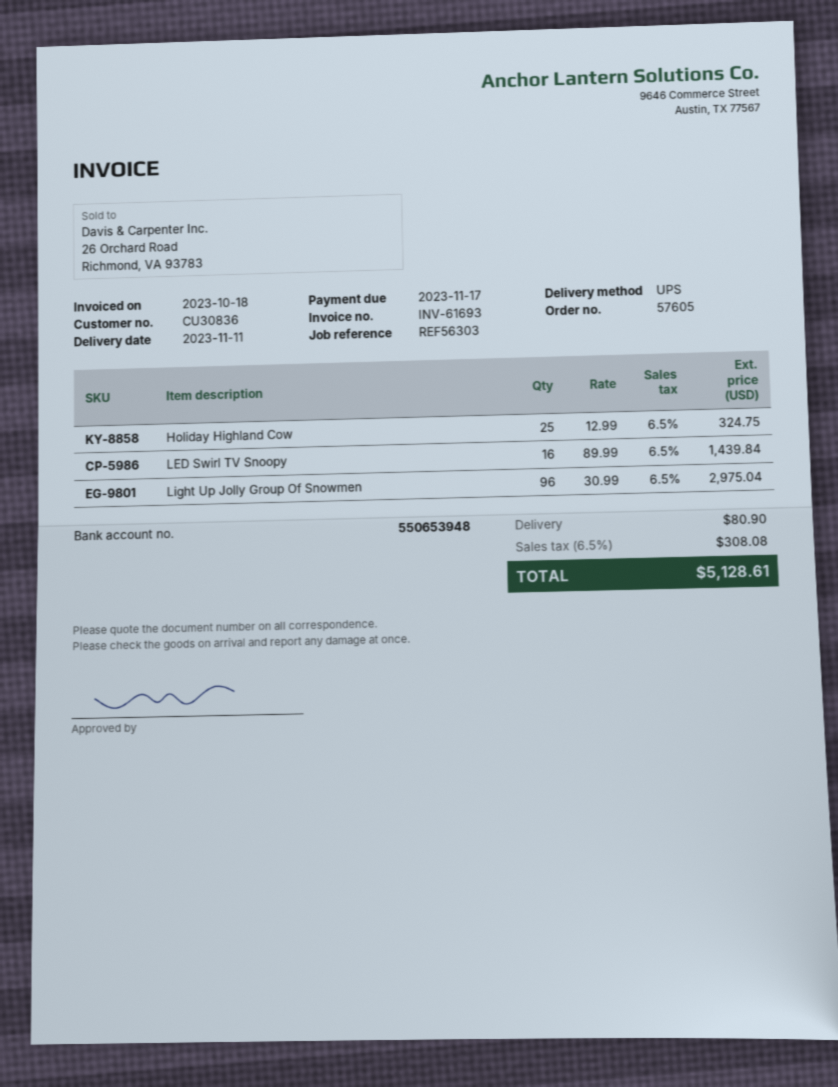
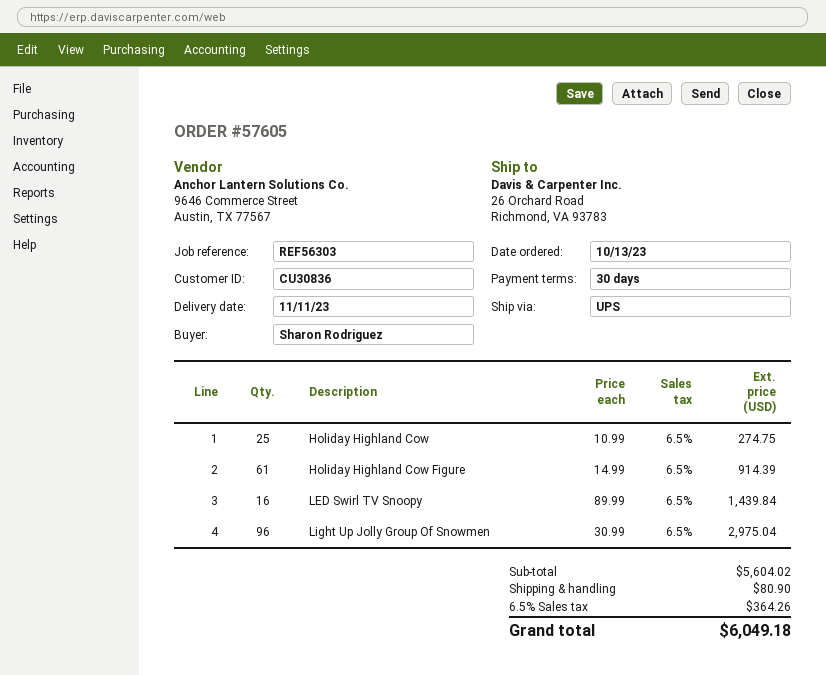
Holiday Highland Cow: 25 x 12.99 = 324.75 -> 25 x 10.99 = 274.75
Holiday Highland Cow Figure: none -> 61 x 14.99 = 914.39
tax: 6.5% = 308.08 -> 6.5% = 364.26
total: 5128.61 -> 6049.18

